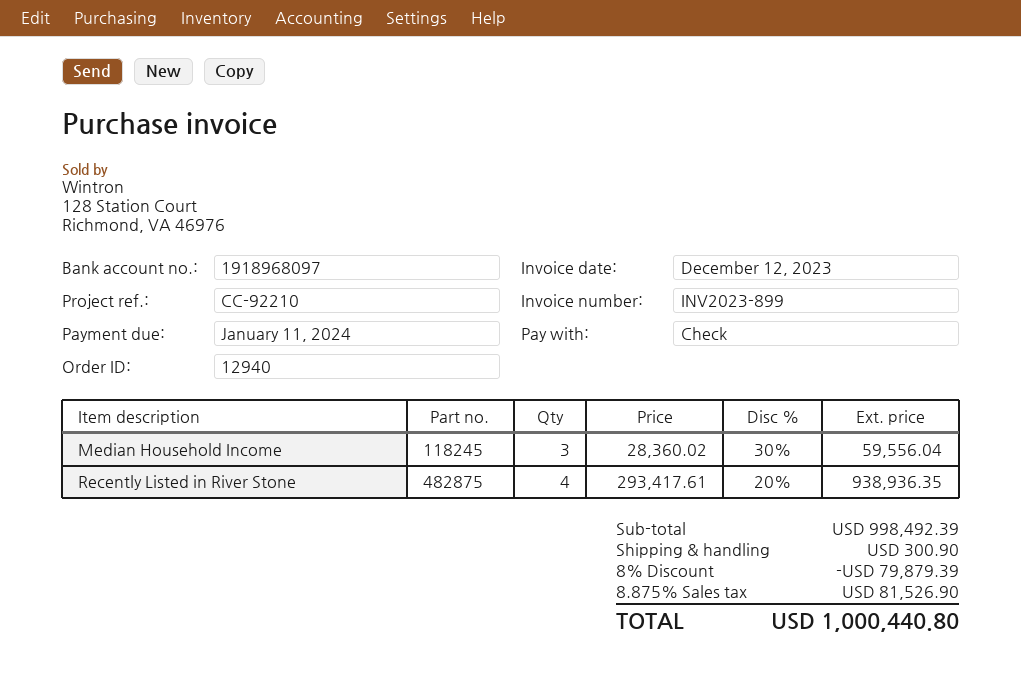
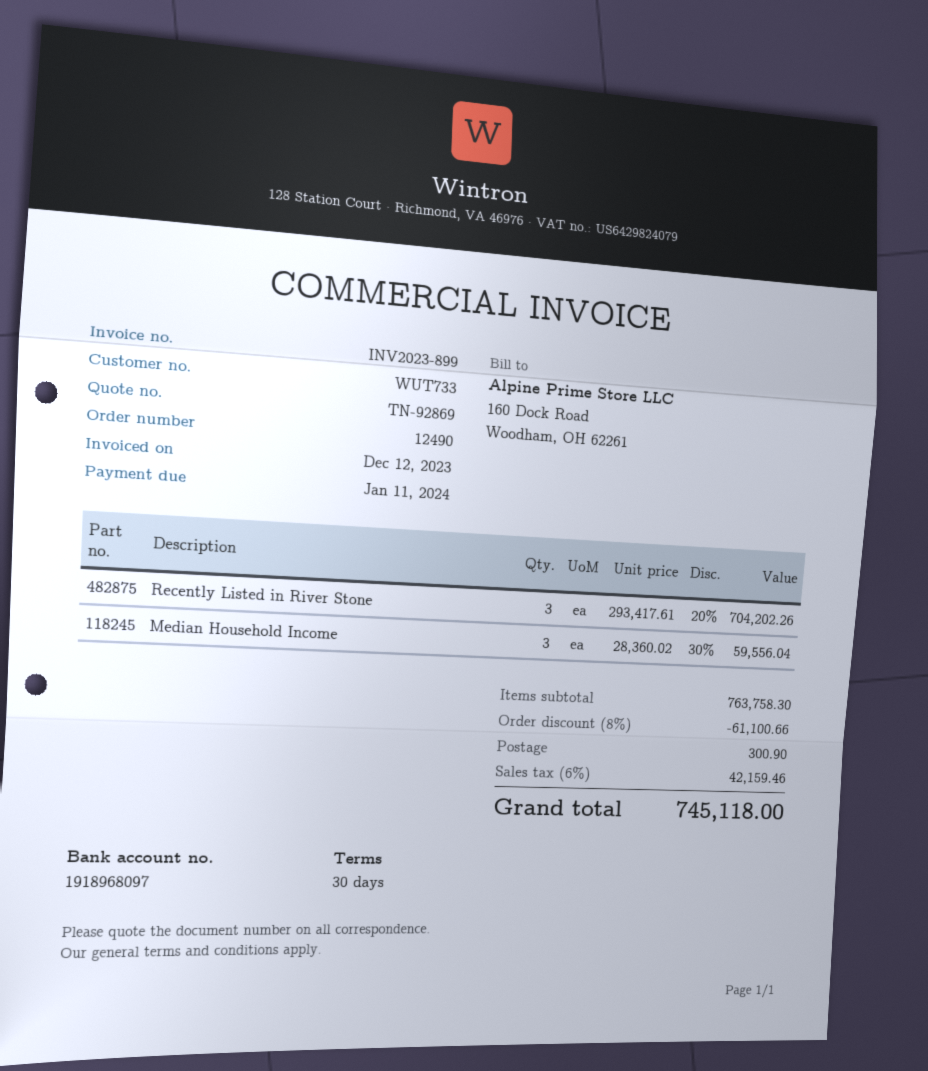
order number: 12940 -> 12490
Recently Listed in River Stone: 4 x 293417.61 - 20% = 938936.35 -> 3 x 293417.61 - 20% = 704202.26
subtotal: 998492.39 -> 763758.30
discount: 8% = 79879.39 -> 8% = 61100.66
tax: 8.875% = 81526.90 -> 6% = 42159.46
total: 1000440.80 -> 745118.00

